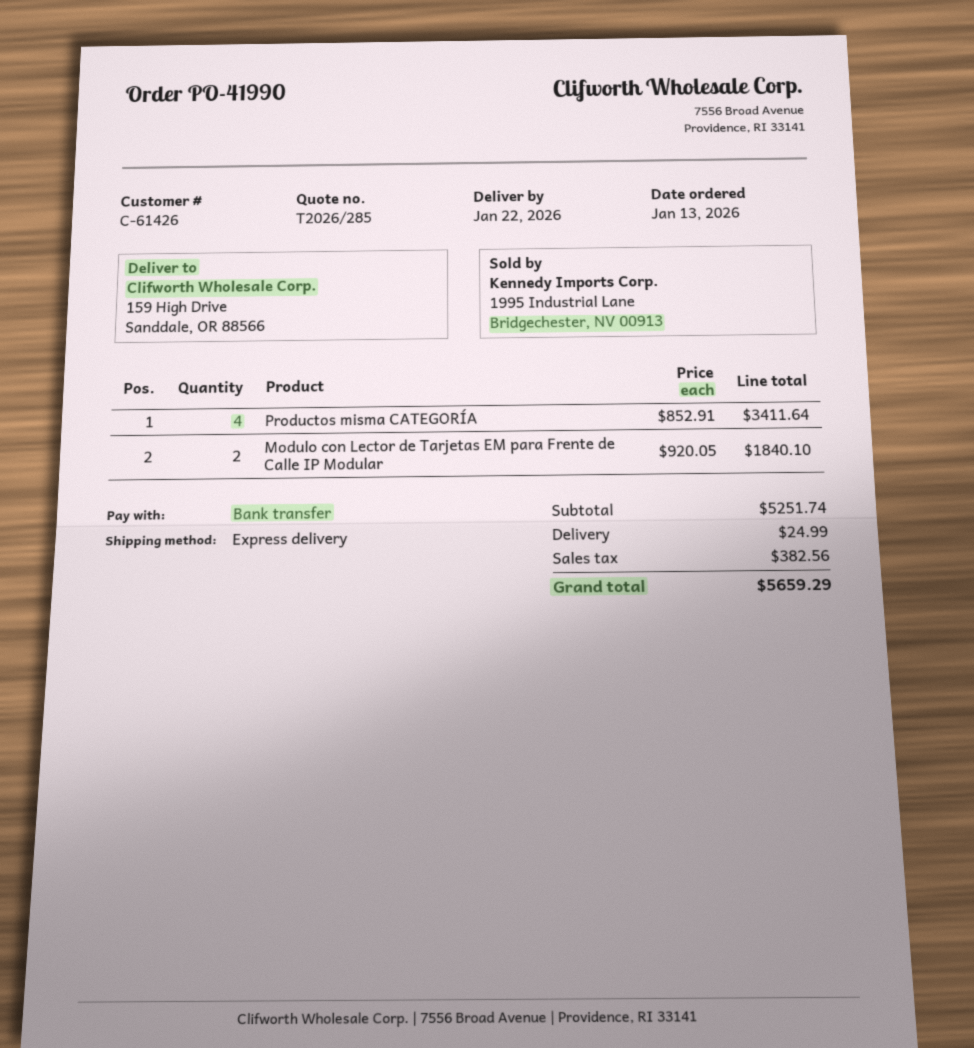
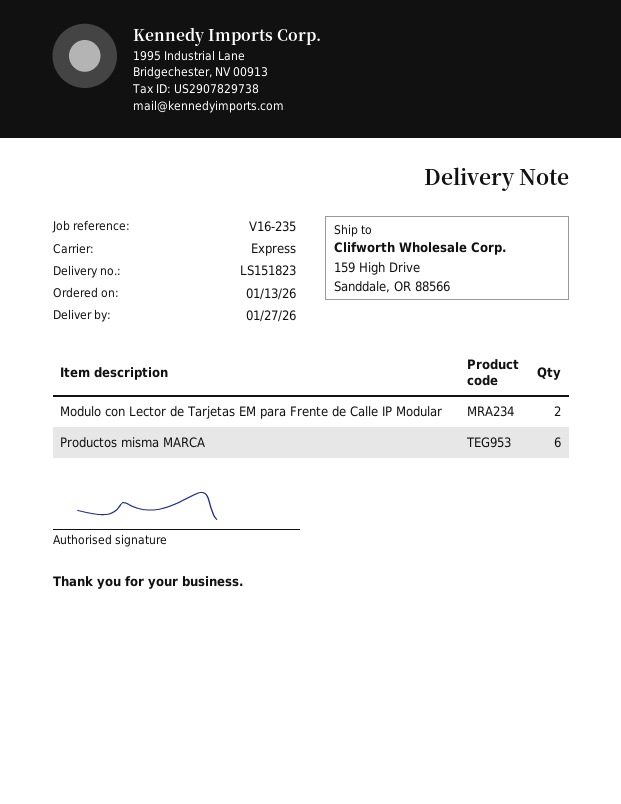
delivery date: 2026-01-22 -> 2026-01-27
Productos misma CATEGORÍA: 4 -> none
Productos misma MARCA: none -> 6

